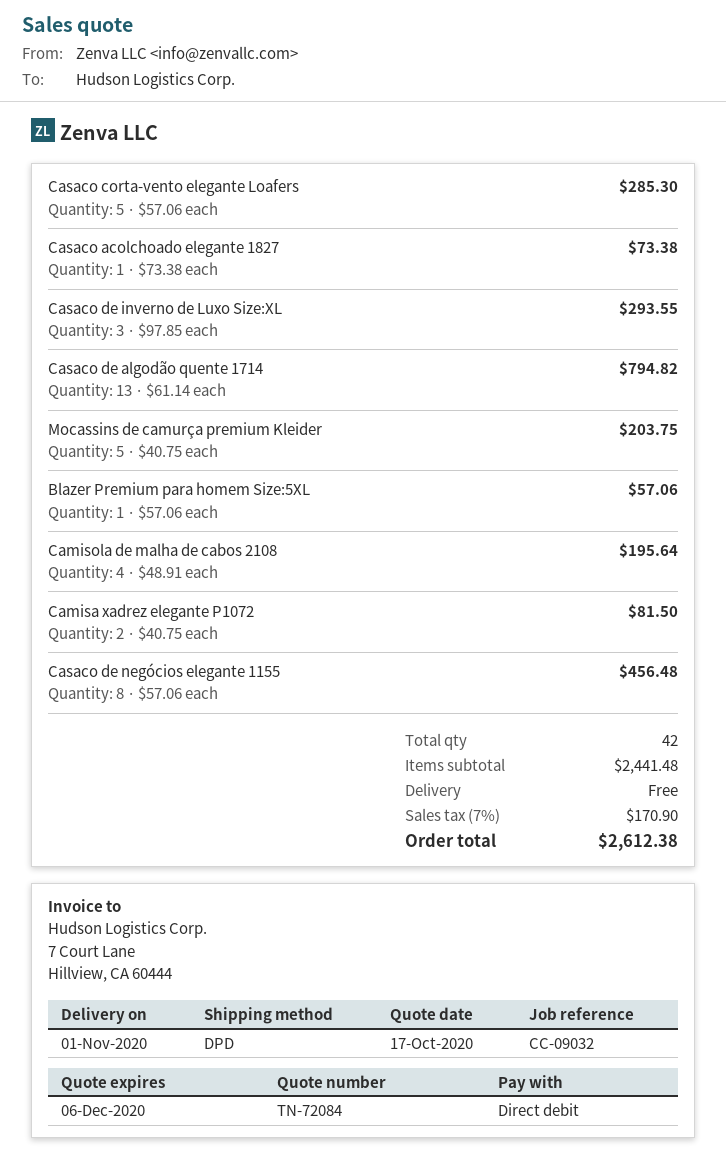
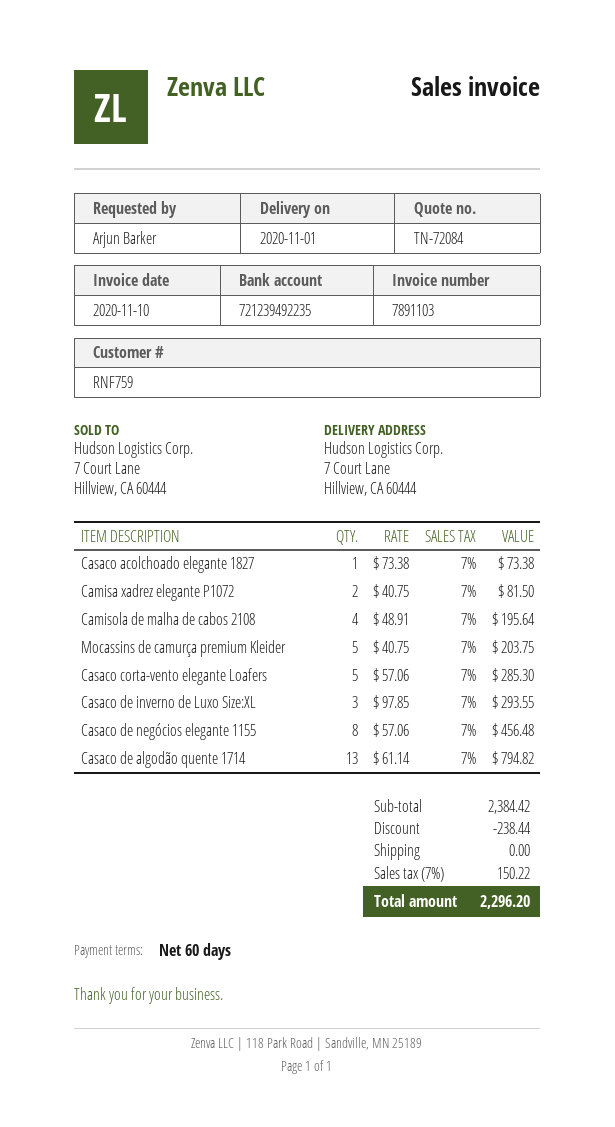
Blazer Premium para homem Size:5XL: 1 x 57.06 = 57.06 -> none
subtotal: 2441.48 -> 2384.42
discount: none -> 238.44
tax: 7% = 170.90 -> 7% = 150.22
total: 2612.38 -> 2296.20

